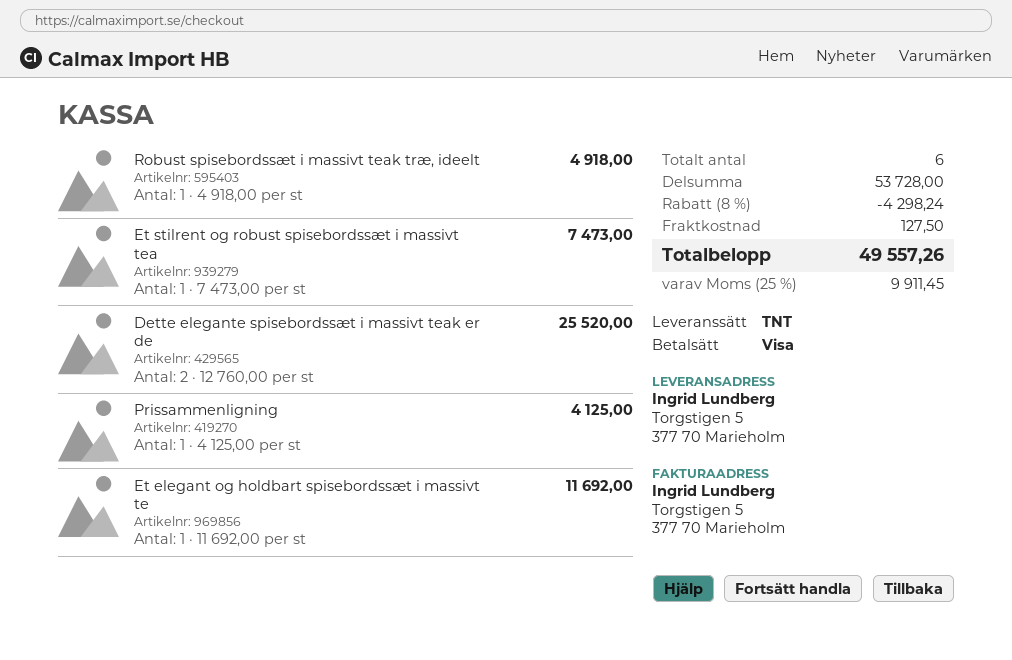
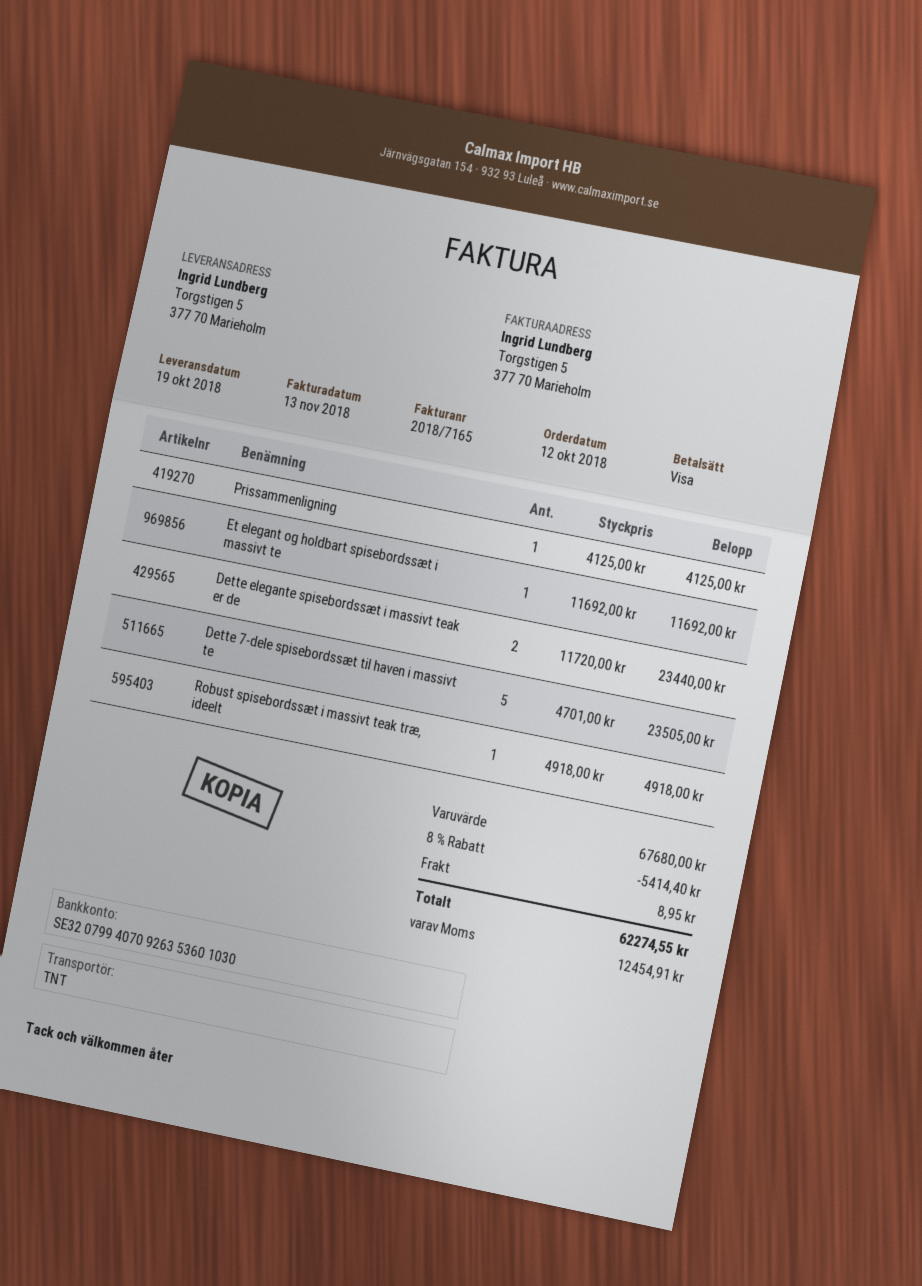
Et stilrent og robust spisebordssæt i massivt tea: 1 x 7473.00 = 7473.00 -> none
Dette elegante spisebordssæt i massivt teak er de: 2 x 12760.00 = 25520.00 -> 2 x 11720.00 = 23440.00
Dette 7-dele spisebordssæt til haven i massivt te: none -> 5 x 4701.00 = 23505.00
subtotal: 53728.00 -> 67680.00
discount: 8% = 4298.24 -> 8% = 5414.40
shipping: 127.50 -> 8.95
tax: 9911.45 -> 12454.91
total: 49557.26 -> 62274.55

